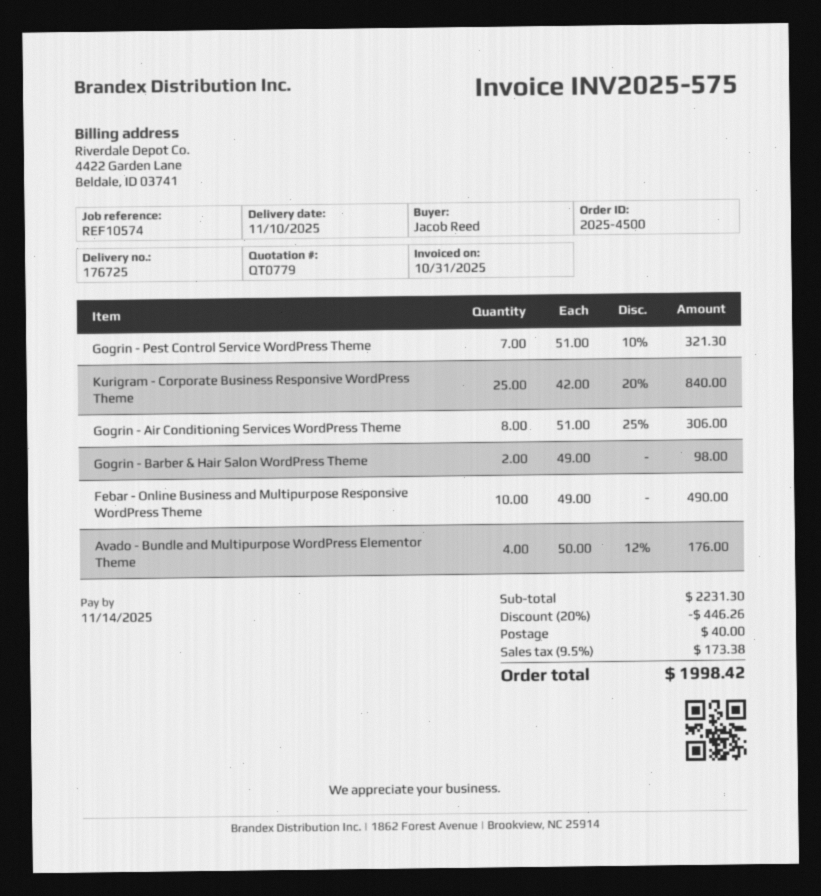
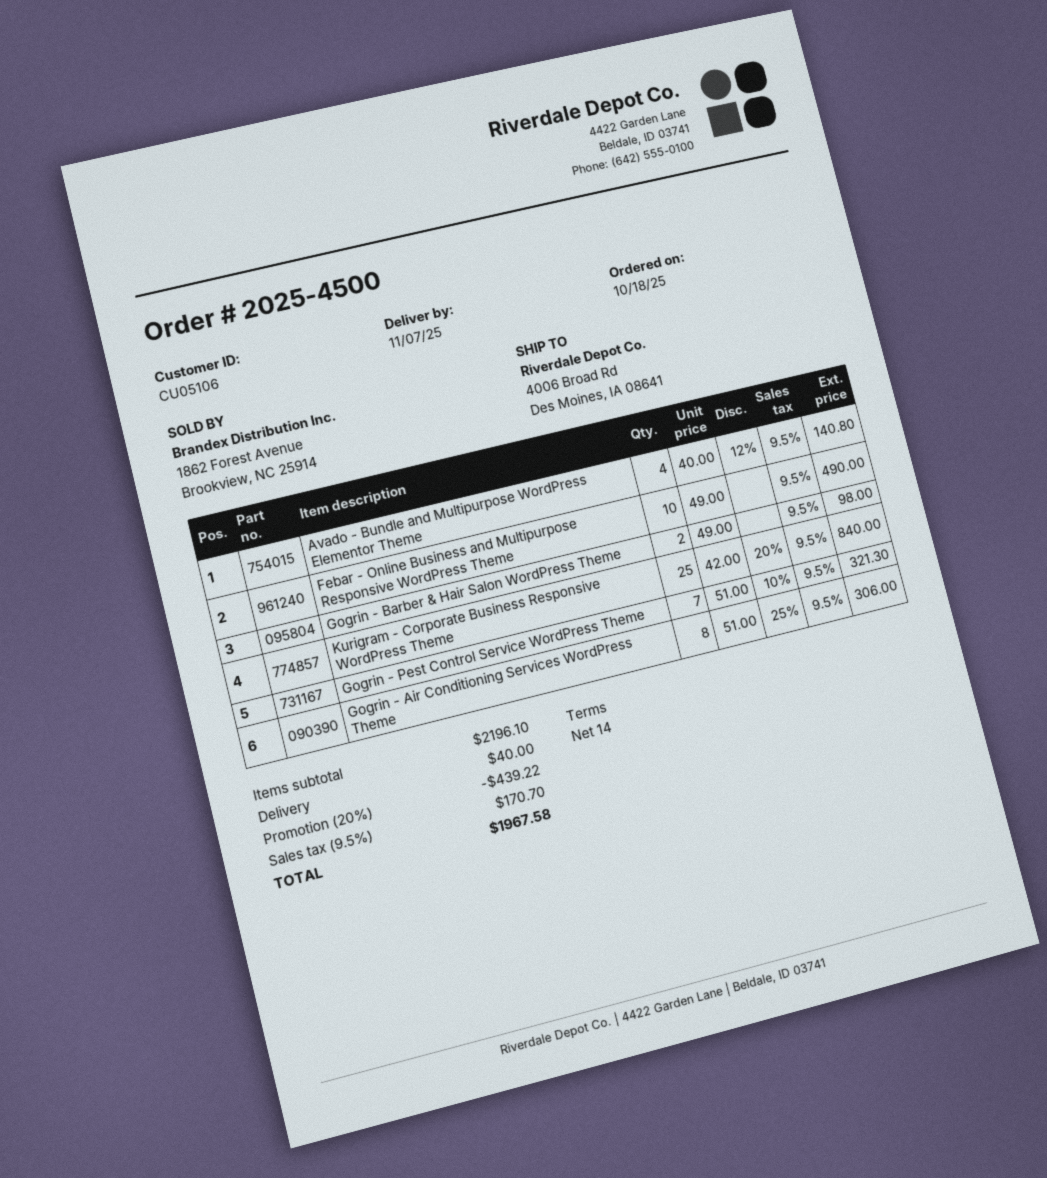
delivery date: 2025-11-10 -> 2025-11-07
Avado - Bundle and Multipurpose WordPress Elementor Theme: 4 x 50.00 - 12% = 176.00 -> 4 x 40.00 - 12% = 140.80
subtotal: 2231.30 -> 2196.10
discount: 20% = 446.26 -> 20% = 439.22
tax: 9.5% = 173.38 -> 9.5% = 170.70
total: 1998.42 -> 1967.58

